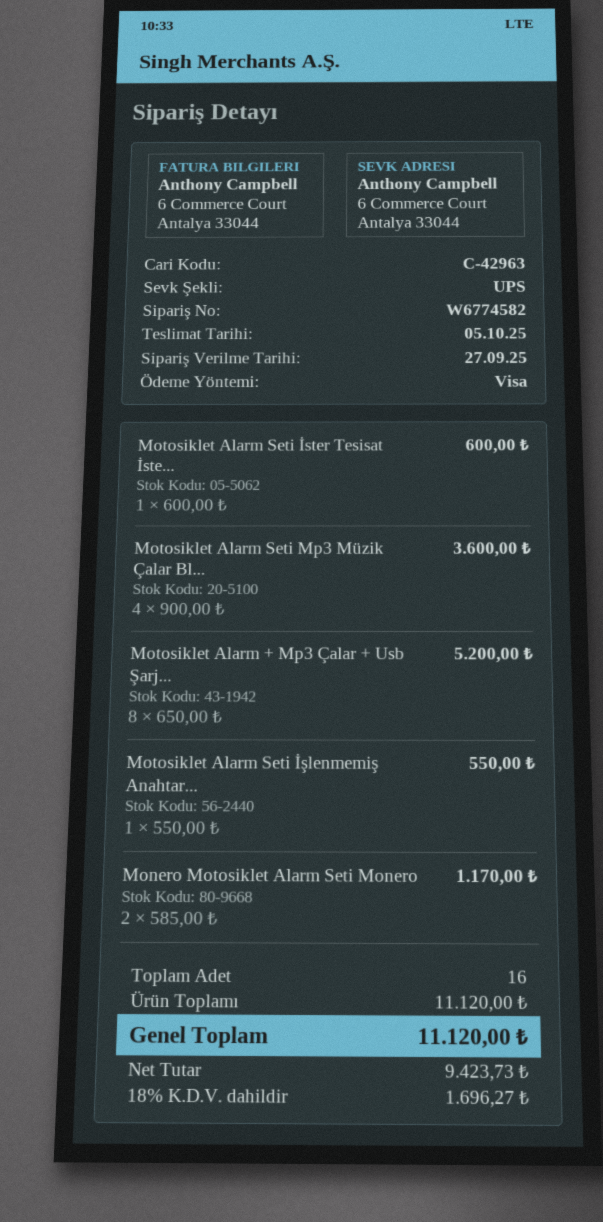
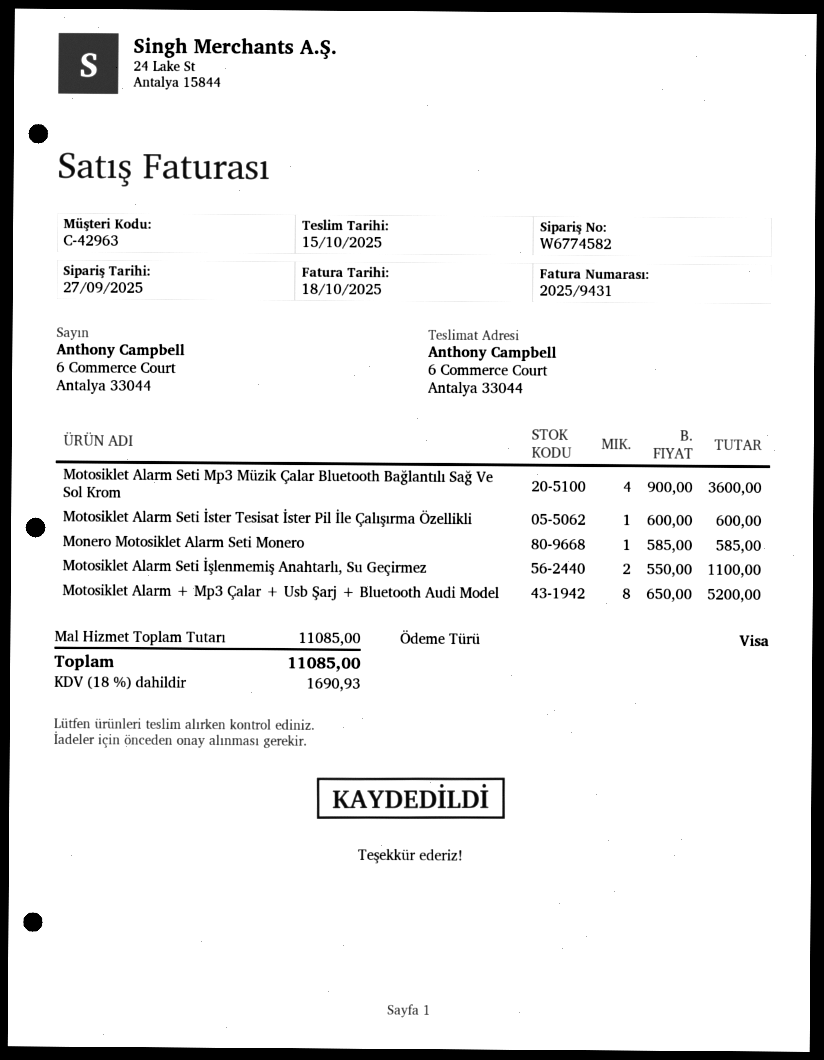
delivery date: 2025-10-05 -> 2025-10-15
Motosiklet Alarm Seti İşlenmemiş Anahtar...: 1 x 550.00 = 550.00 -> 2 x 550.00 = 1100.00
Monero Motosiklet Alarm Seti Monero: 2 x 585.00 = 1170.00 -> 1 x 585.00 = 585.00
subtotal: 11120.00 -> 11085.00
tax: 18% = 1696.27 -> 18% = 1690.93
total: 11120.00 -> 11085.00

